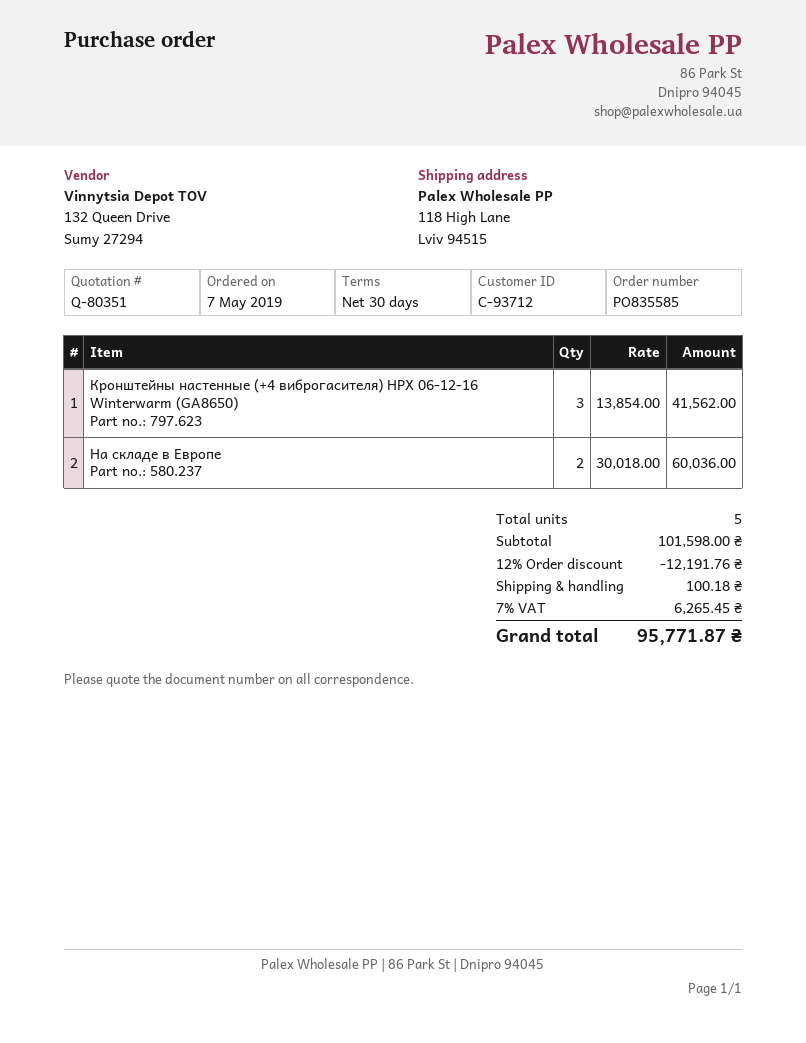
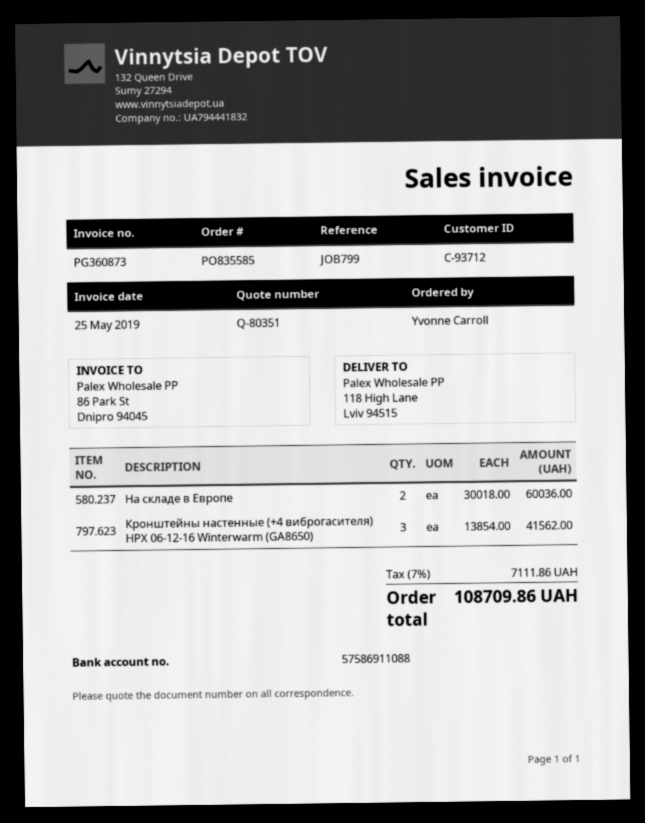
discount: 12% = 12191.76 -> none
shipping: 100.18 -> none
tax: 7% = 6265.45 -> 7% = 7111.86
total: 95771.87 -> 108709.86

